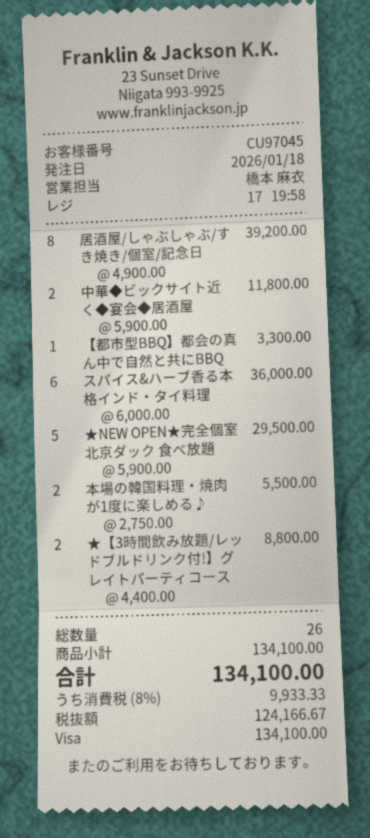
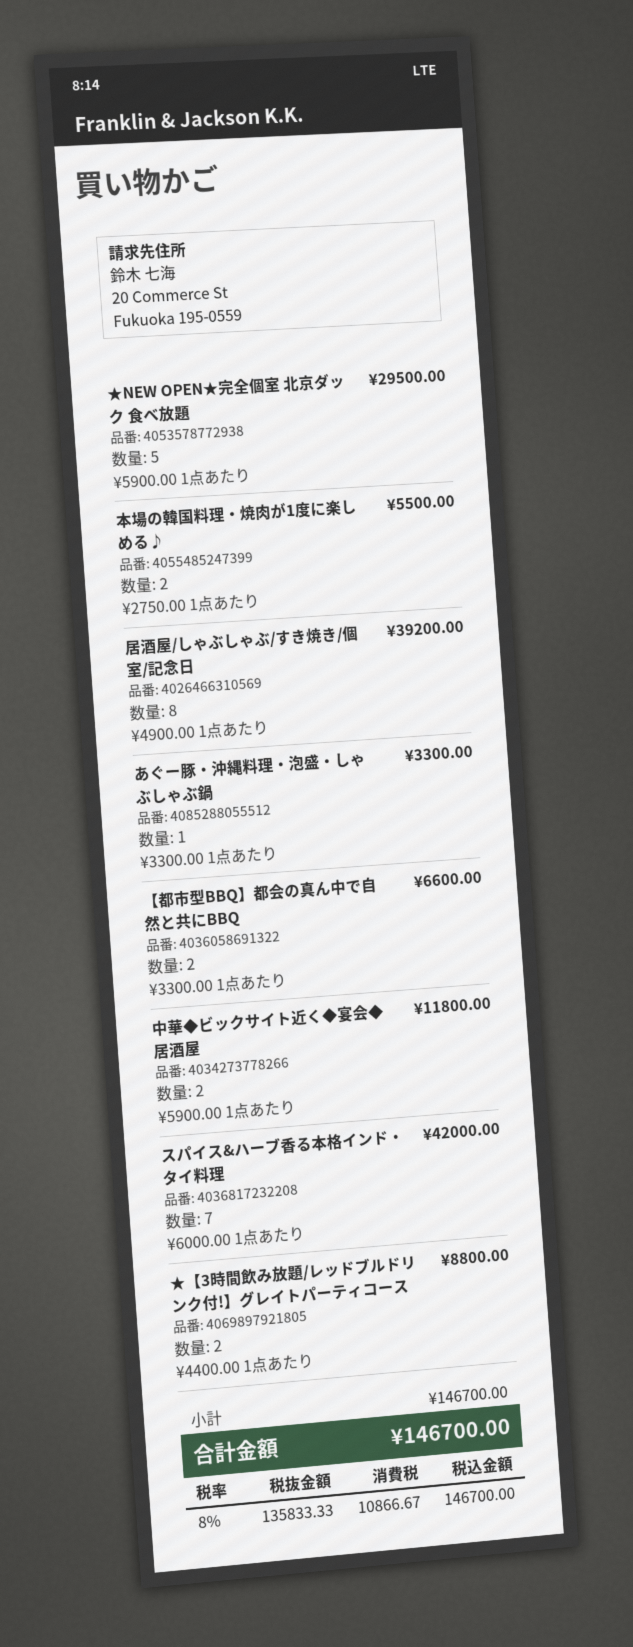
【都市型BBQ】都会の真ん中で自然と共にBBQ: 1 x 3300.00 = 3300.00 -> 2 x 3300.00 = 6600.00
スパイス&ハーブ香る本格インド・タイ料理: 6 x 6000.00 = 36000.00 -> 7 x 6000.00 = 42000.00
あぐー豚・沖縄料理・泡盛・しゃぶしゃぶ鍋: none -> 1 x 3300.00 = 3300.00
subtotal: 134100.00 -> 146700.00
net: 124166.67 -> 135833.33
tax: 8% = 9933.33 -> 8% = 10866.67
total: 134100.00 -> 146700.00

